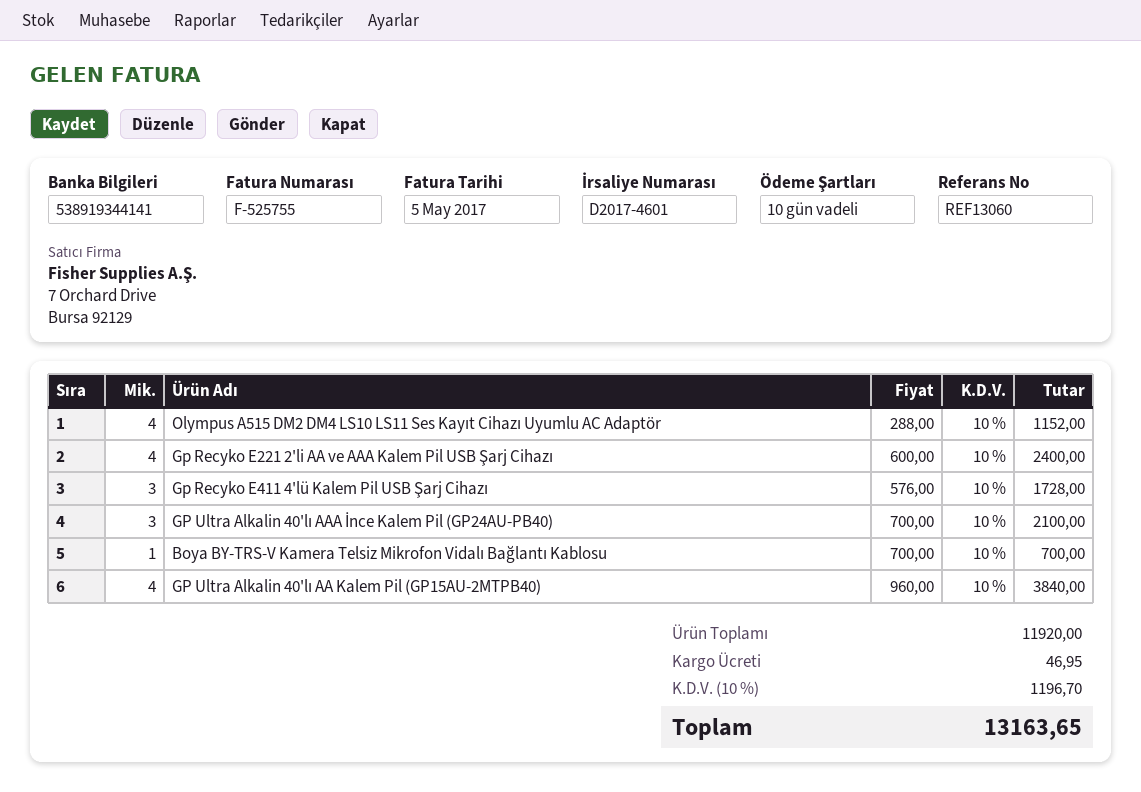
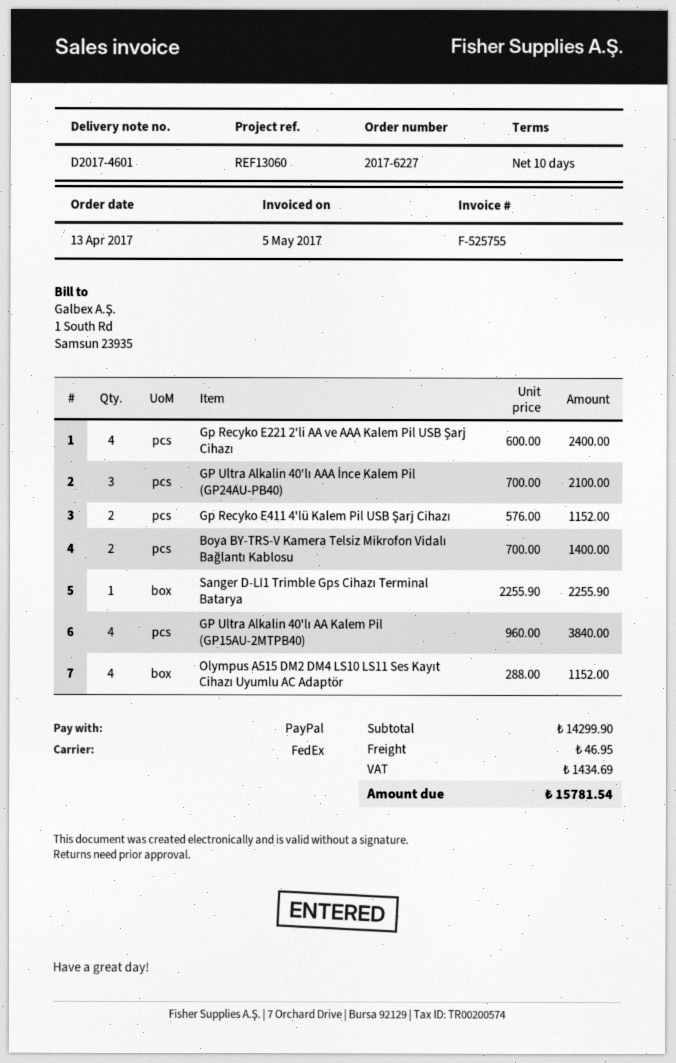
Gp Recyko E411 4'lü Kalem Pil USB Şarj Cihazı: 3 x 576.00 = 1728.00 -> 2 x 576.00 = 1152.00
Boya BY-TRS-V Kamera Telsiz Mikrofon Vidalı Bağlantı Kablosu: 1 x 700.00 = 700.00 -> 2 x 700.00 = 1400.00
Sanger D-LI1 Trimble Gps Cihazı Terminal Batarya: none -> 1 x 2255.90 = 2255.90
subtotal: 11920.00 -> 14299.90
tax: 1196.70 -> 1434.69
total: 13163.65 -> 15781.54

